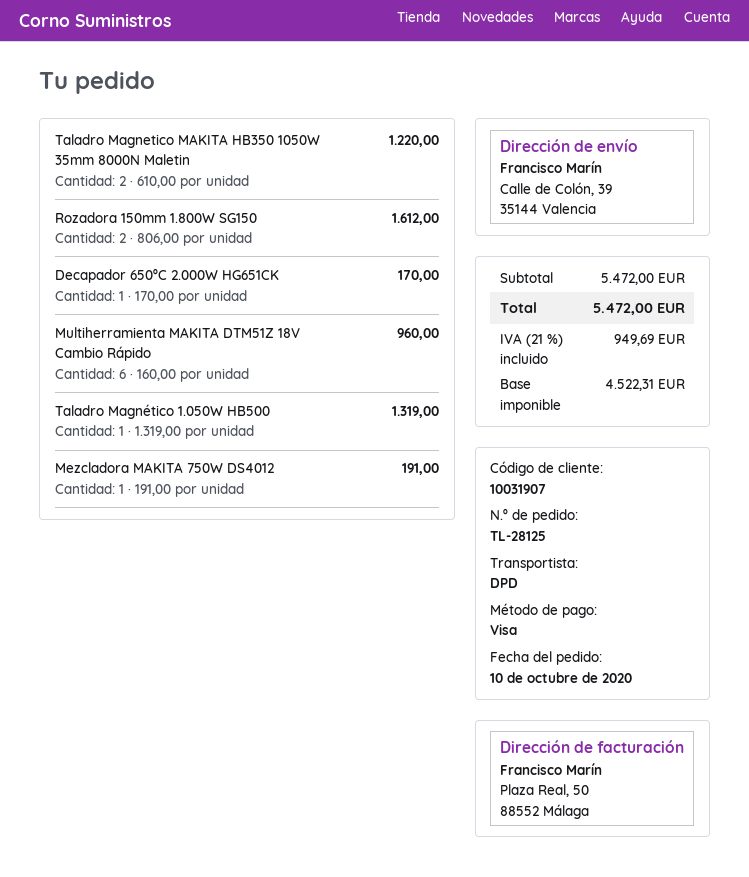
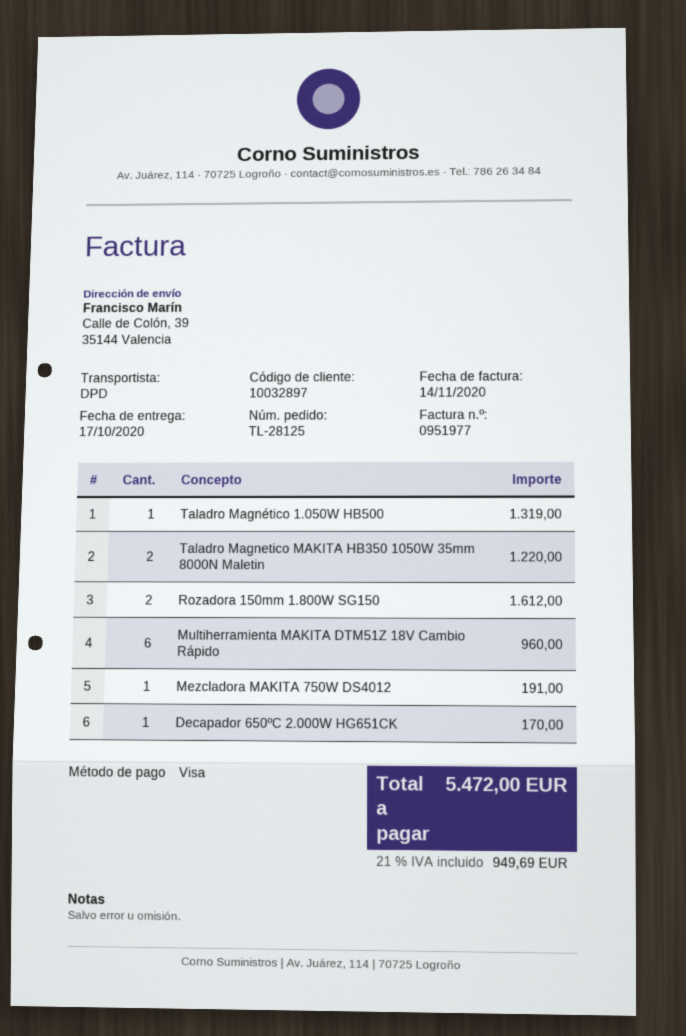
customer number: 10031907 -> 10032897

